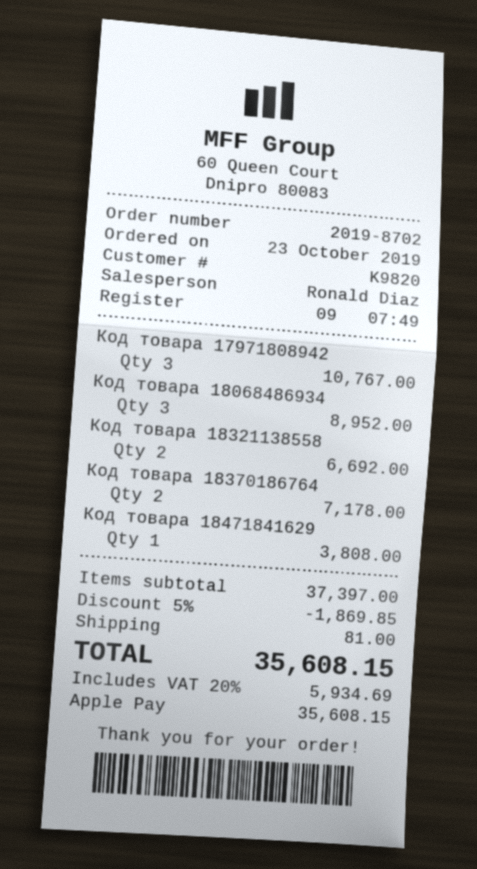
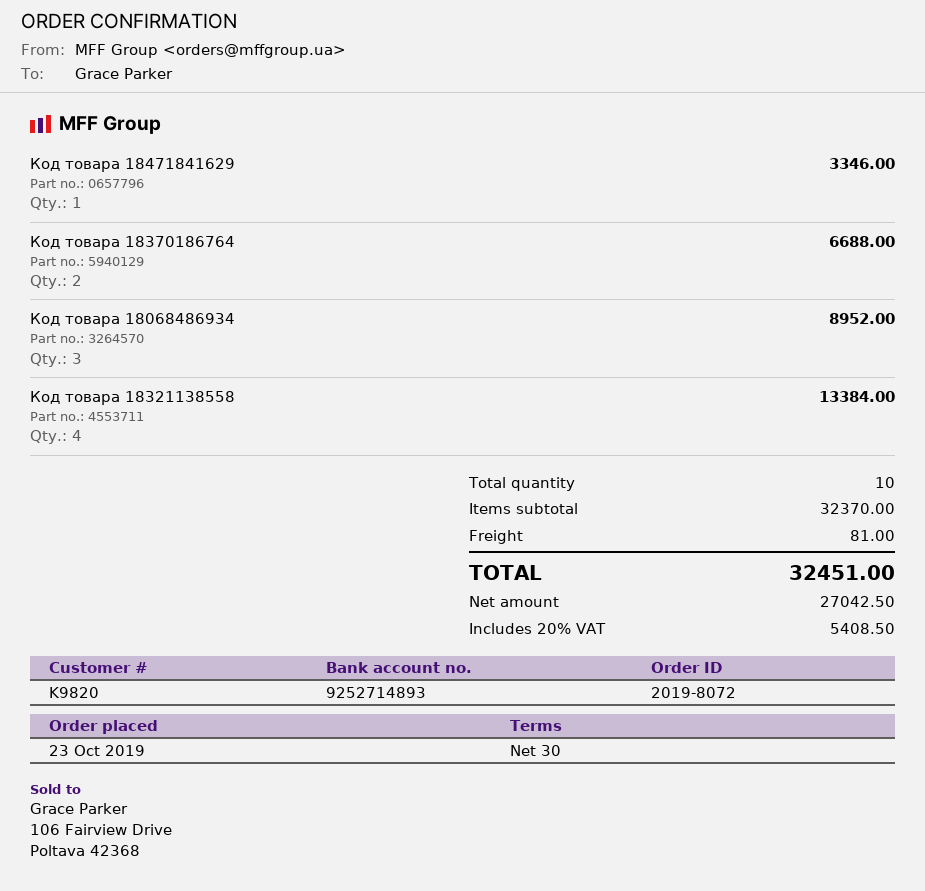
order number: 2019-8702 -> 2019-8072
Код товара 17971808942: 3 for 10767.00 -> none
Код товара 18321138558: 2 for 6692.00 -> 4 for 13384.00
Код товара 18370186764: 2 for 7178.00 -> 2 for 6688.00
Код товара 18471841629: 1 for 3808.00 -> 1 for 3346.00
subtotal: 37397.00 -> 32370.00
discount: 5% = 1869.85 -> none
tax: 20% = 5934.69 -> 20% = 5408.50
total: 35608.15 -> 32451.00

